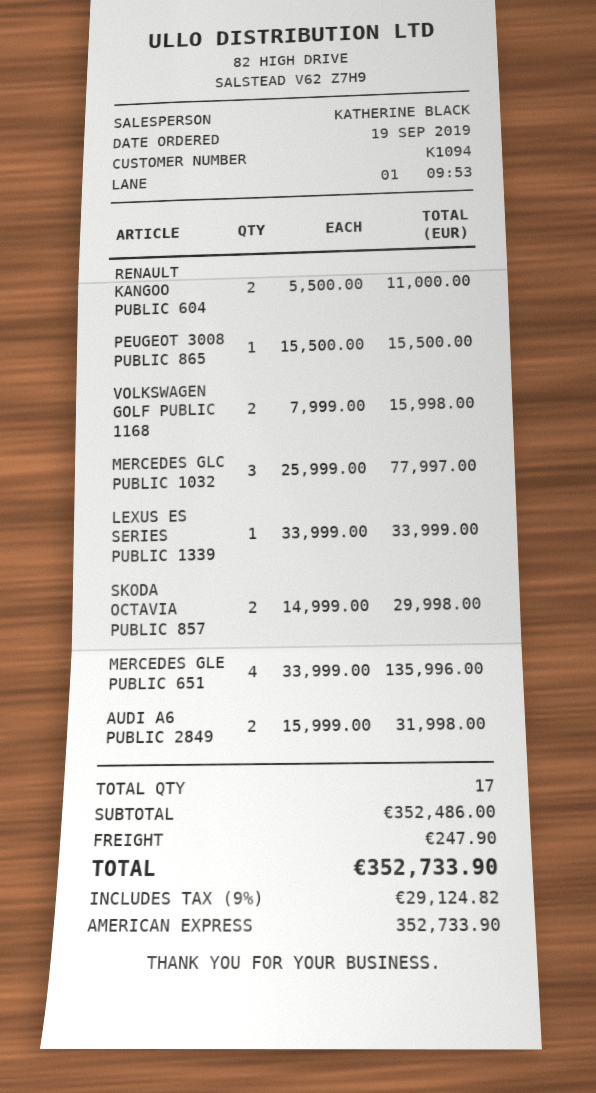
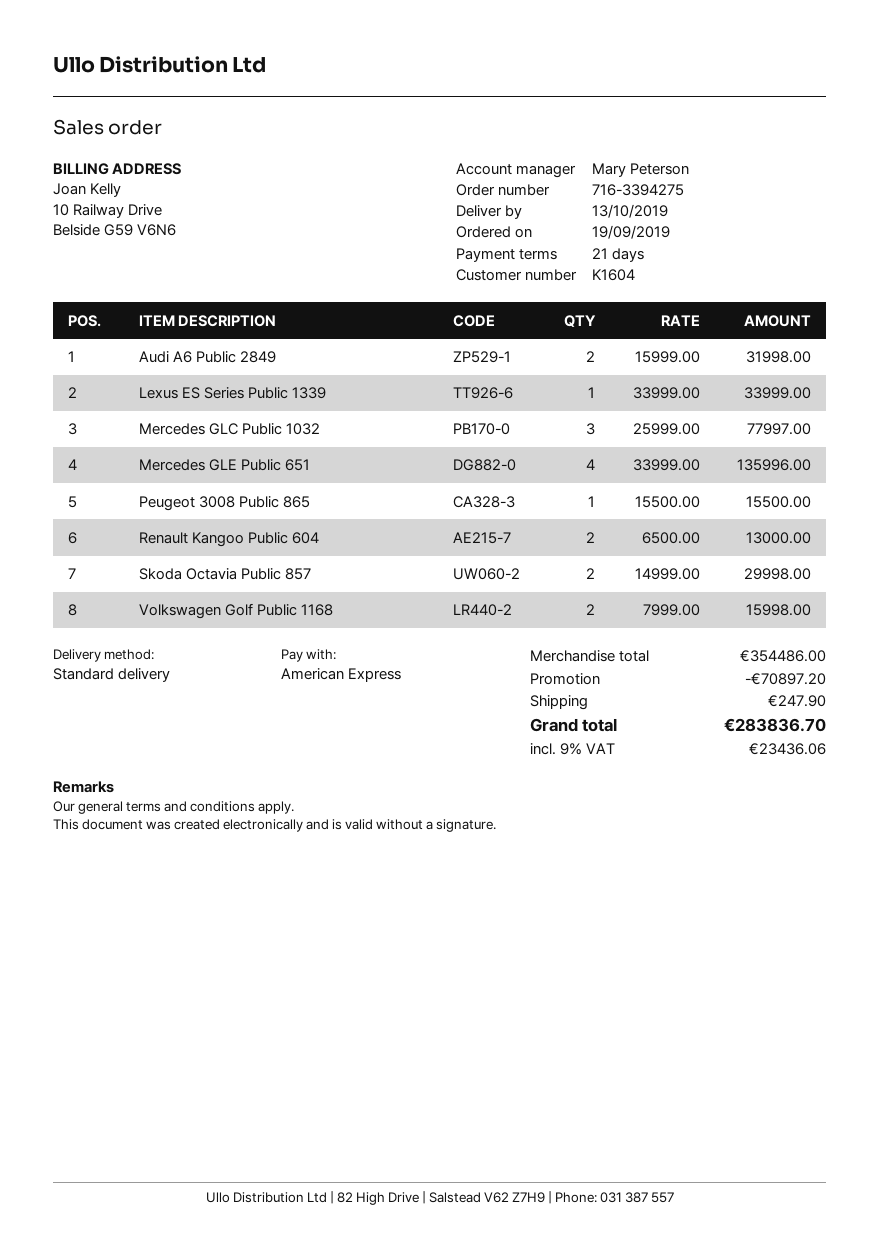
customer number: K1094 -> K1604
sales rep: KATHERINE BLACK -> Mary Peterson
RENAULT KANGOO PUBLIC 604: 2 x 5500.00 = 11000.00 -> 2 x 6500.00 = 13000.00
subtotal: 352486.00 -> 354486.00
discount: none -> 70897.20
tax: 9% = 29124.82 -> 9% = 23436.06
total: 352733.90 -> 283836.70

